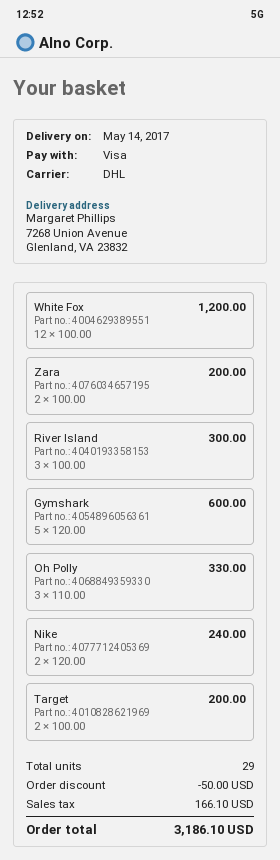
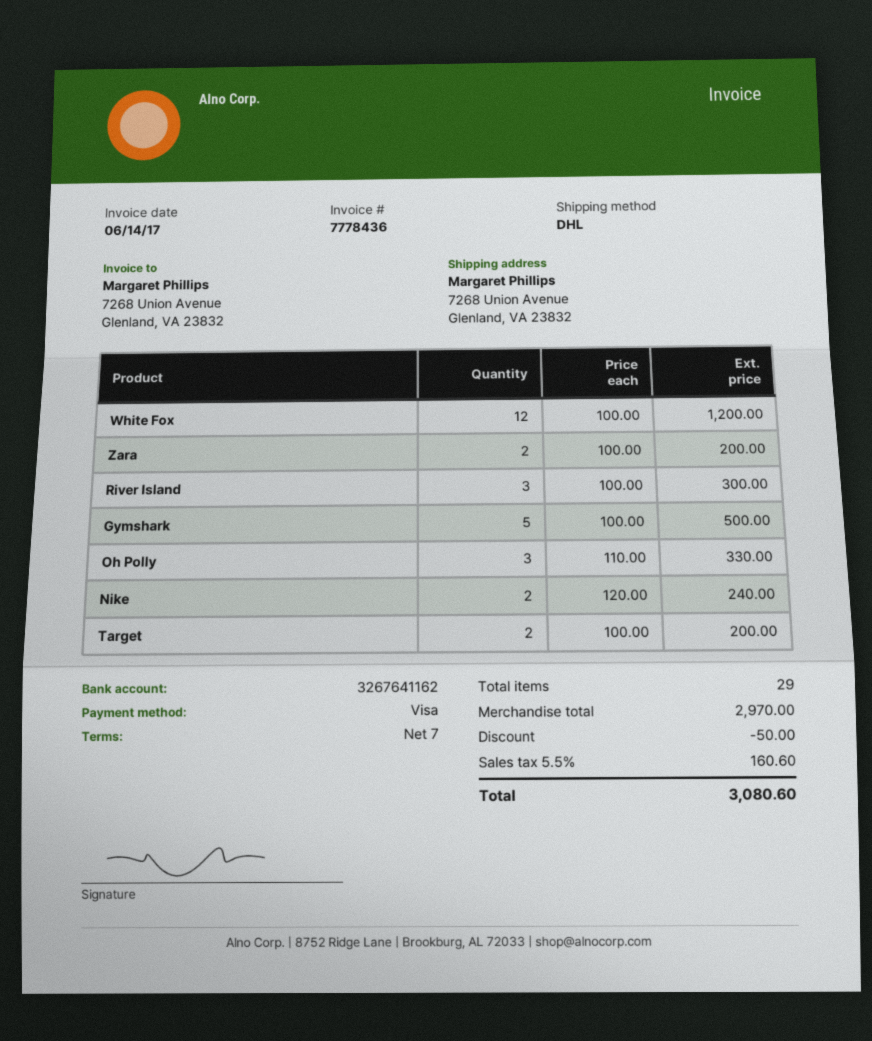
Gymshark: 5 x 120.00 = 600.00 -> 5 x 100.00 = 500.00
tax: 166.10 -> 160.60
total: 3186.10 -> 3080.60

